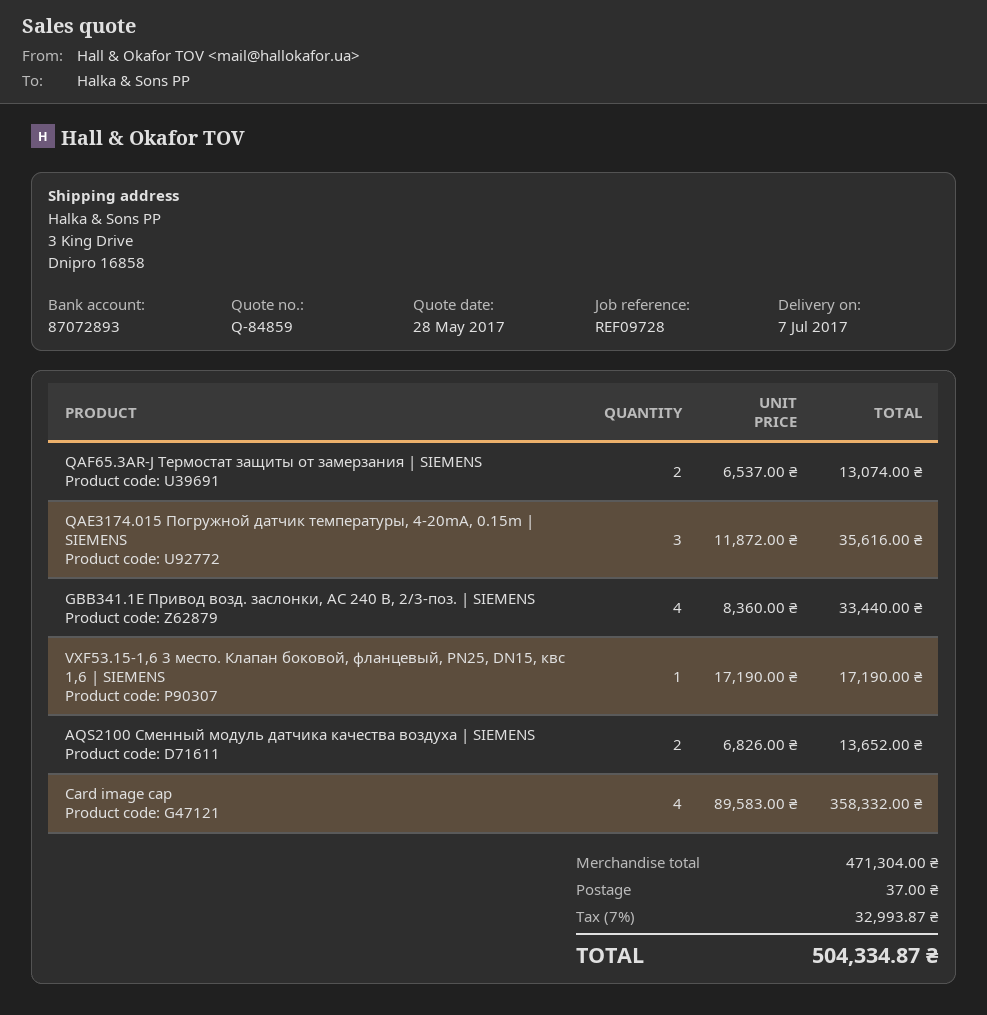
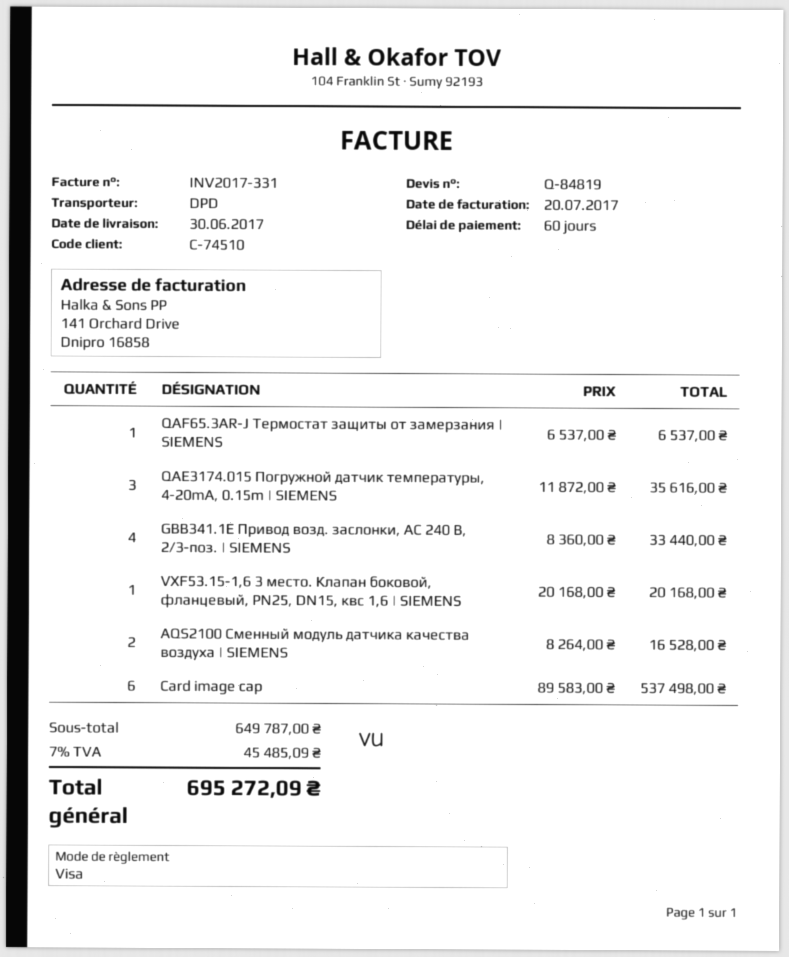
quote number: Q-84859 -> Q-84819
delivery date: 2017-07-07 -> 2017-06-30
QAF65.3AR-J Термостат защиты от замерзания | SIEMENS: 2 x 6537.00 = 13074.00 -> 1 x 6537.00 = 6537.00
VXF53.15-1,6 3 место. Клапан боковой, фланцевый, PN25, DN15, квс 1,6 | SIEMENS: 1 x 17190.00 = 17190.00 -> 1 x 20168.00 = 20168.00
AQS2100 Сменный модуль датчика качества воздуха | SIEMENS: 2 x 6826.00 = 13652.00 -> 2 x 8264.00 = 16528.00
Card image cap: 4 x 89583.00 = 358332.00 -> 6 x 89583.00 = 537498.00
subtotal: 471304.00 -> 649787.00
shipping: 37.00 -> none
tax: 7% = 32993.87 -> 7% = 45485.09
total: 504334.87 -> 695272.09

